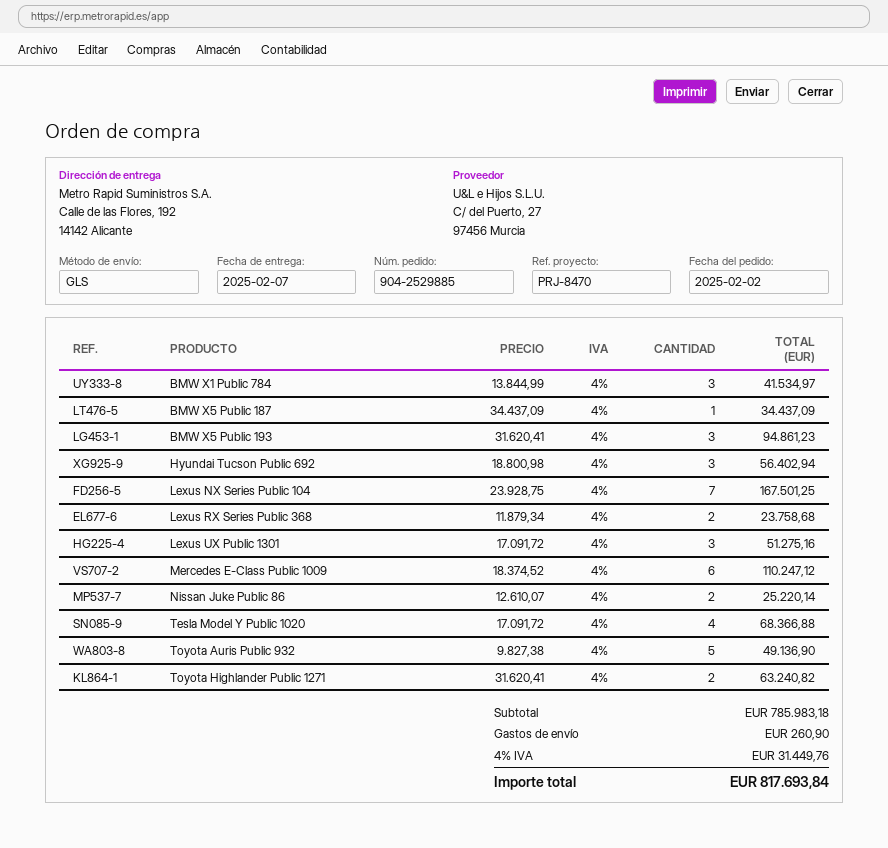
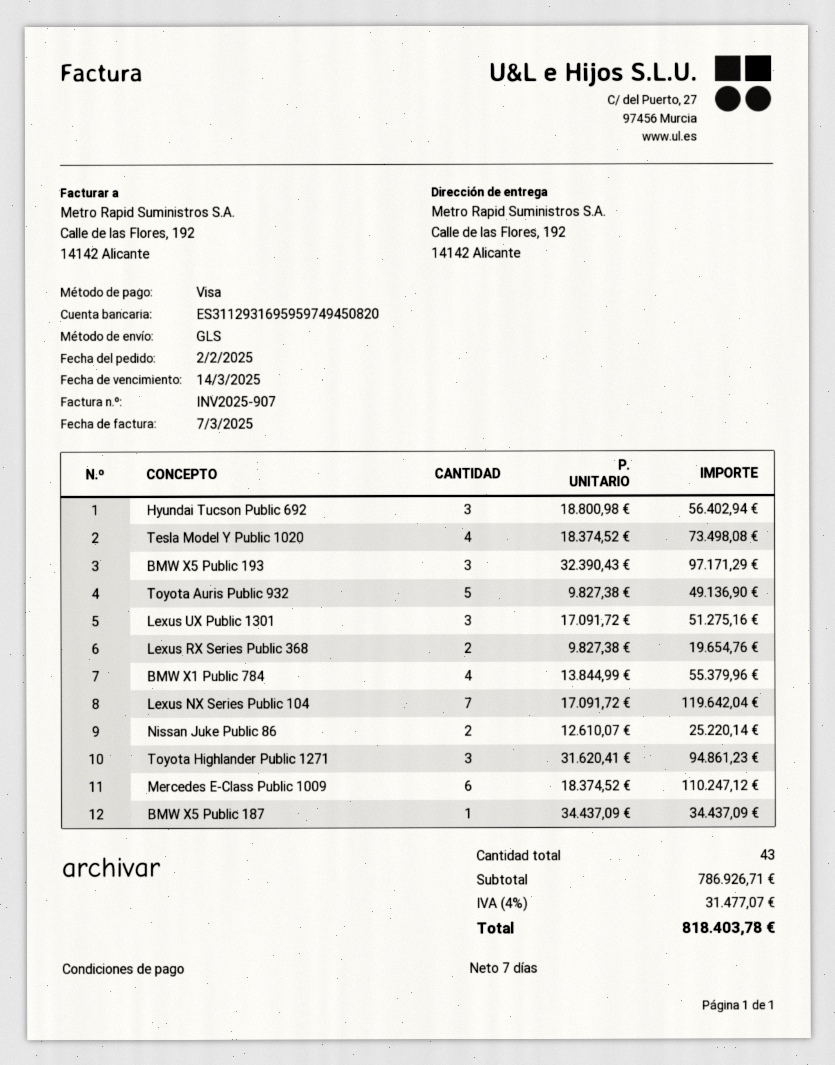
BMW X1 Public 784: 3 x 13844.99 = 41534.97 -> 4 x 13844.99 = 55379.96
BMW X5 Public 193: 3 x 31620.41 = 94861.23 -> 3 x 32390.43 = 97171.29
Lexus NX Series Public 104: 7 x 23928.75 = 167501.25 -> 7 x 17091.72 = 119642.04
Lexus RX Series Public 368: 2 x 11879.34 = 23758.68 -> 2 x 9827.38 = 19654.76
Tesla Model Y Public 1020: 4 x 17091.72 = 68366.88 -> 4 x 18374.52 = 73498.08
Toyota Highlander Public 1271: 2 x 31620.41 = 63240.82 -> 3 x 31620.41 = 94861.23
subtotal: 785983.18 -> 786926.71
shipping: 260.90 -> none
tax: 4% = 31449.76 -> 4% = 31477.07
total: 817693.84 -> 818403.78

